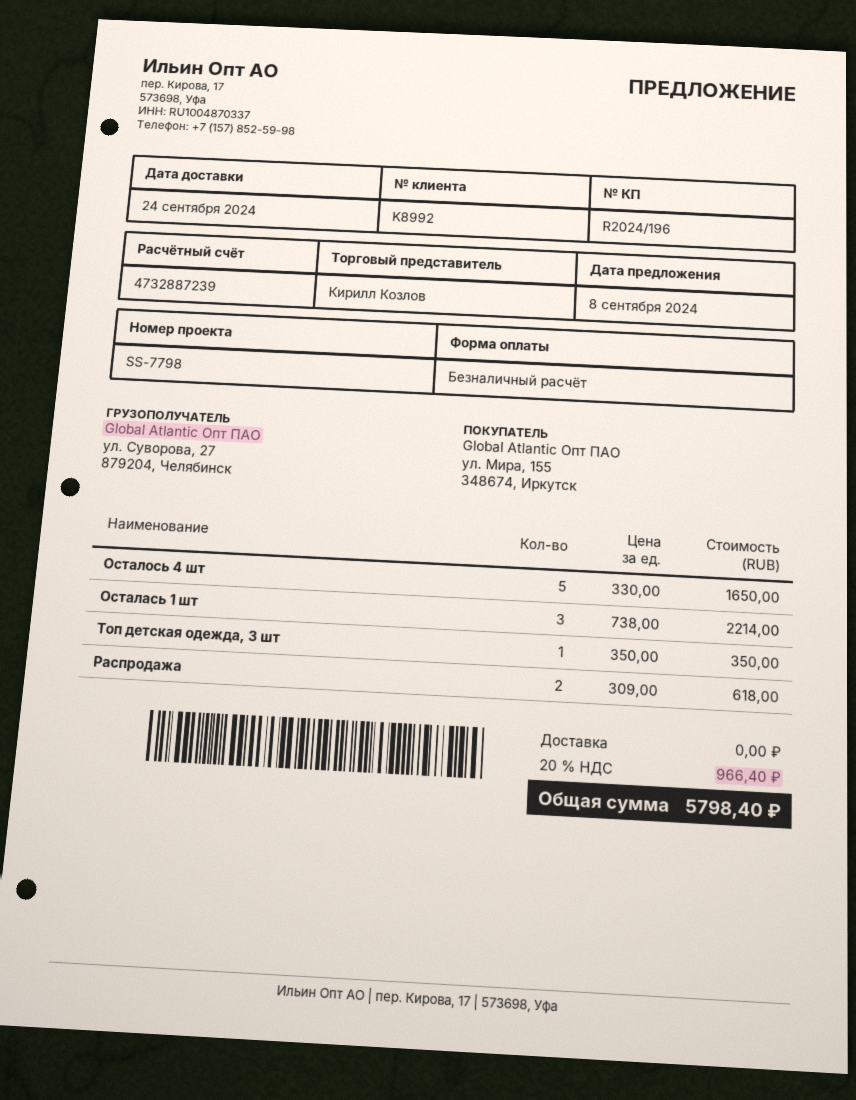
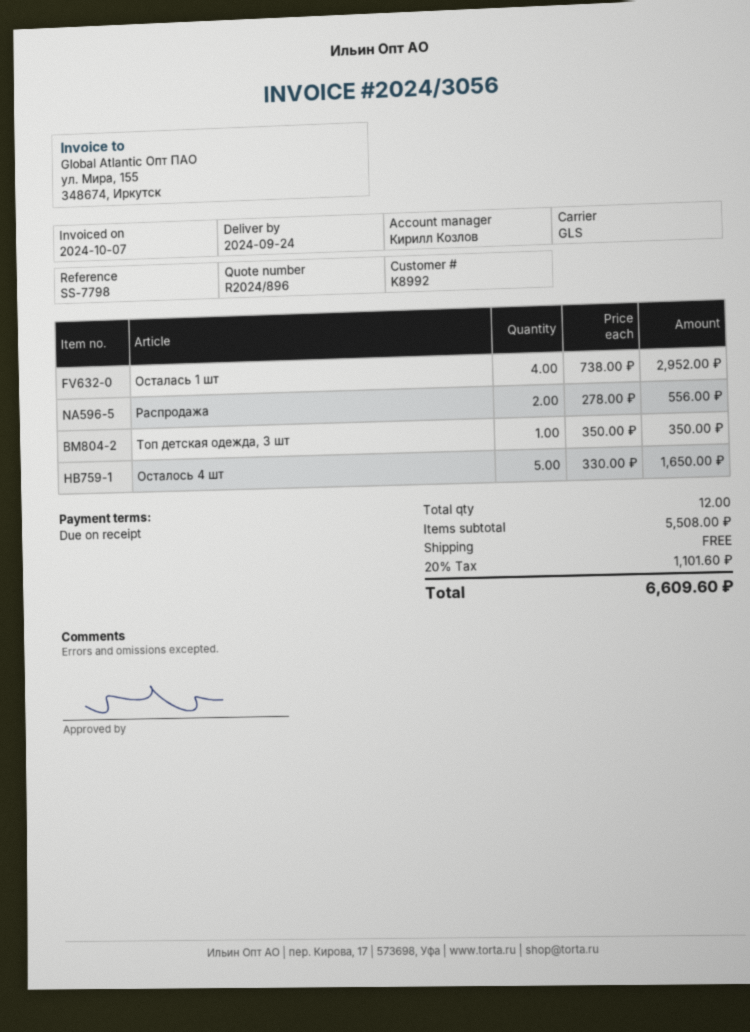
quote number: R2024/196 -> R2024/896
Осталась 1 шт: 3 x 738.00 = 2214.00 -> 4 x 738.00 = 2952.00
Распродажа: 2 x 309.00 = 618.00 -> 2 x 278.00 = 556.00
tax: 20% = 966.40 -> 20% = 1101.60
total: 5798.40 -> 6609.60

